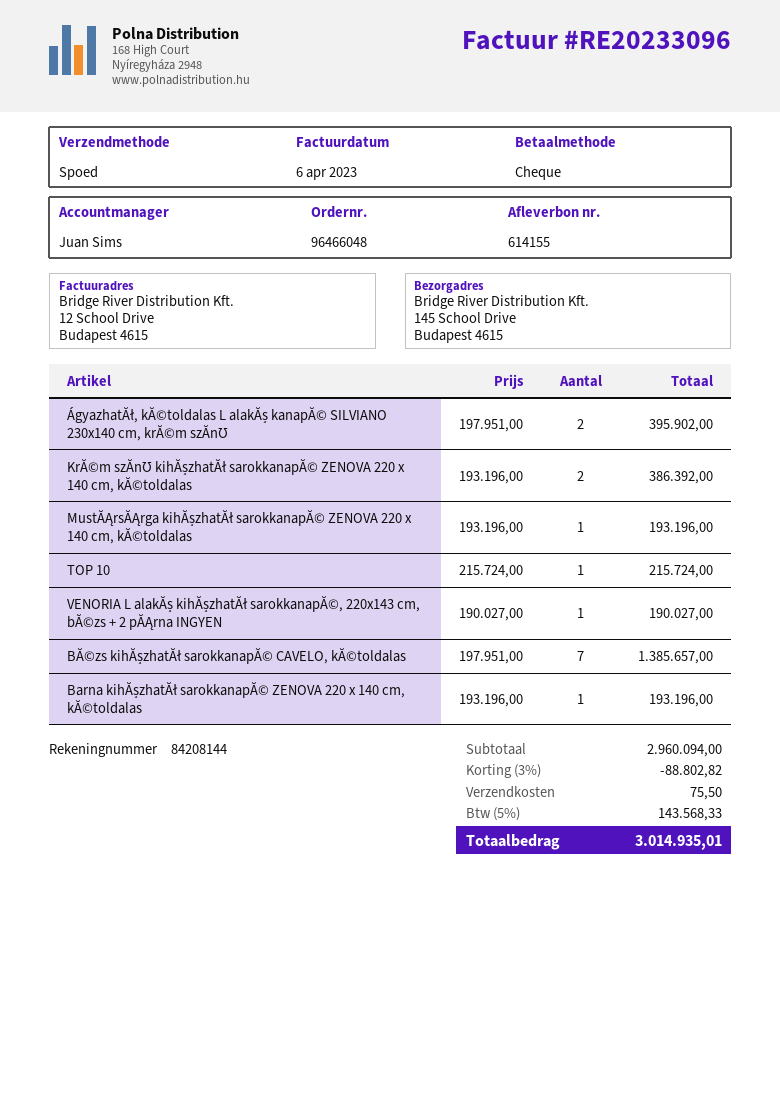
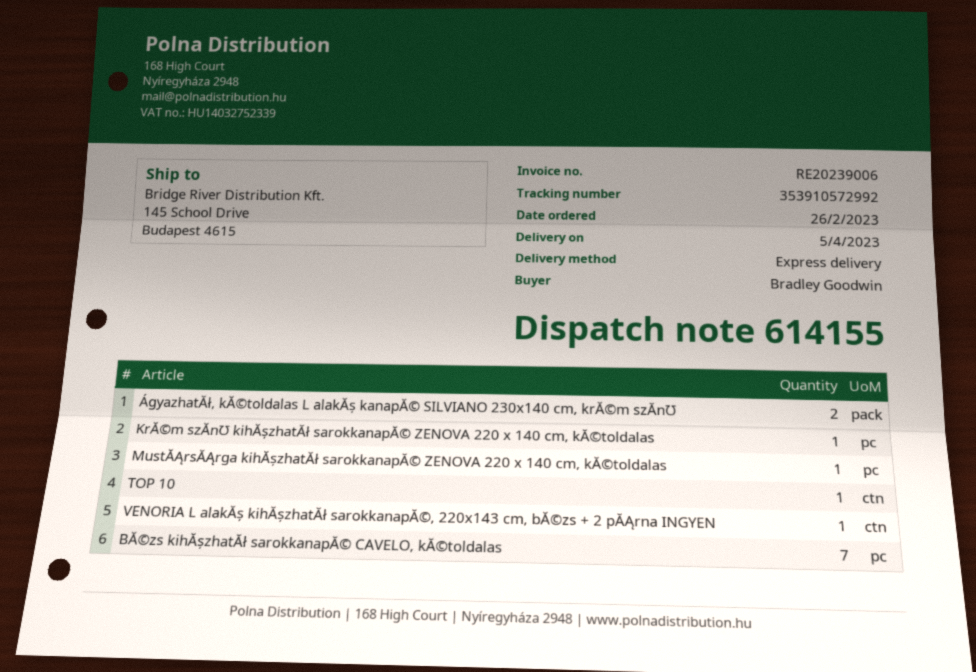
invoice number: RE20233096 -> RE20239006
KrĂ©m szĂnƱ kihĂșzhatĂł sarokkanapĂ© ZENOVA 220 x 140 cm, kĂ©toldalas: 2 -> 1
Barna kihĂșzhatĂł sarokkanapĂ© ZENOVA 220 x 140 cm, kĂ©toldalas: 1 -> none

